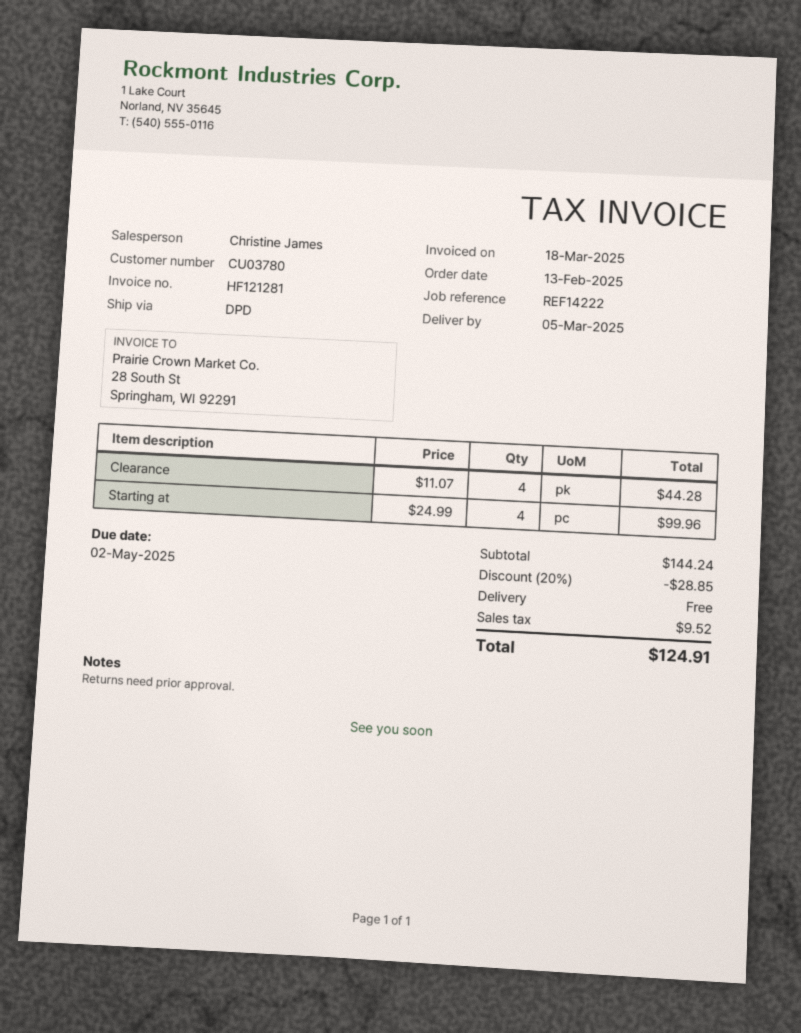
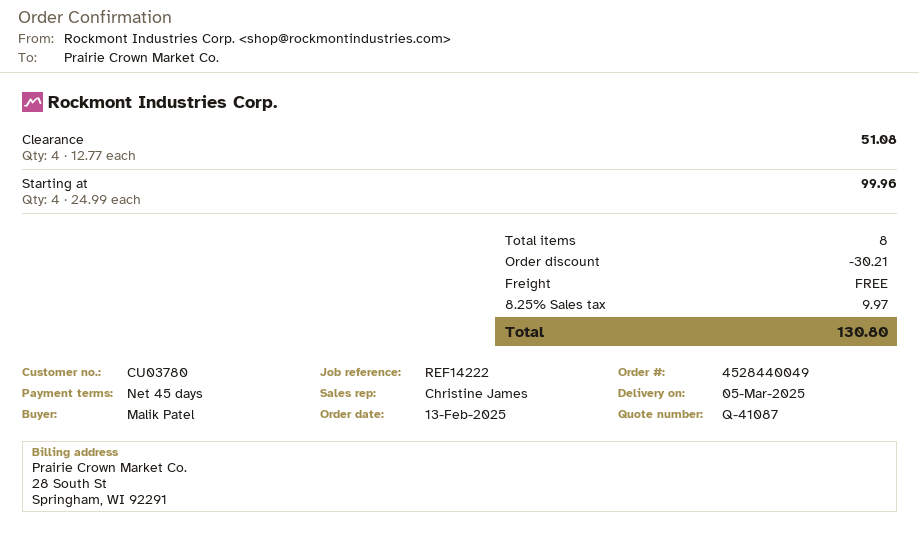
Clearance: 4 x 11.07 = 44.28 -> 4 x 12.77 = 51.08
discount: 28.85 -> 30.21
tax: 9.52 -> 9.97
total: 124.91 -> 130.80

